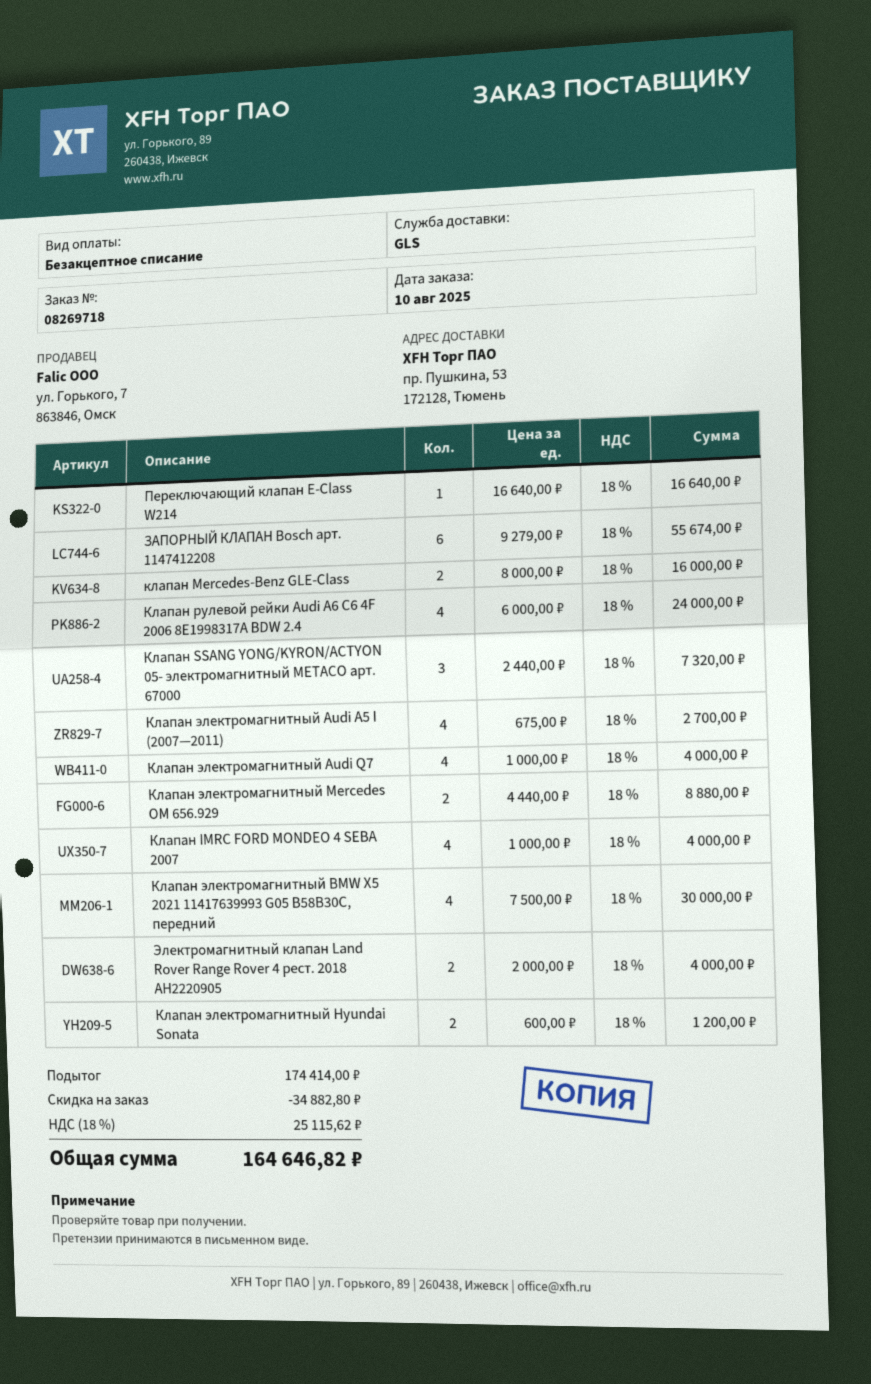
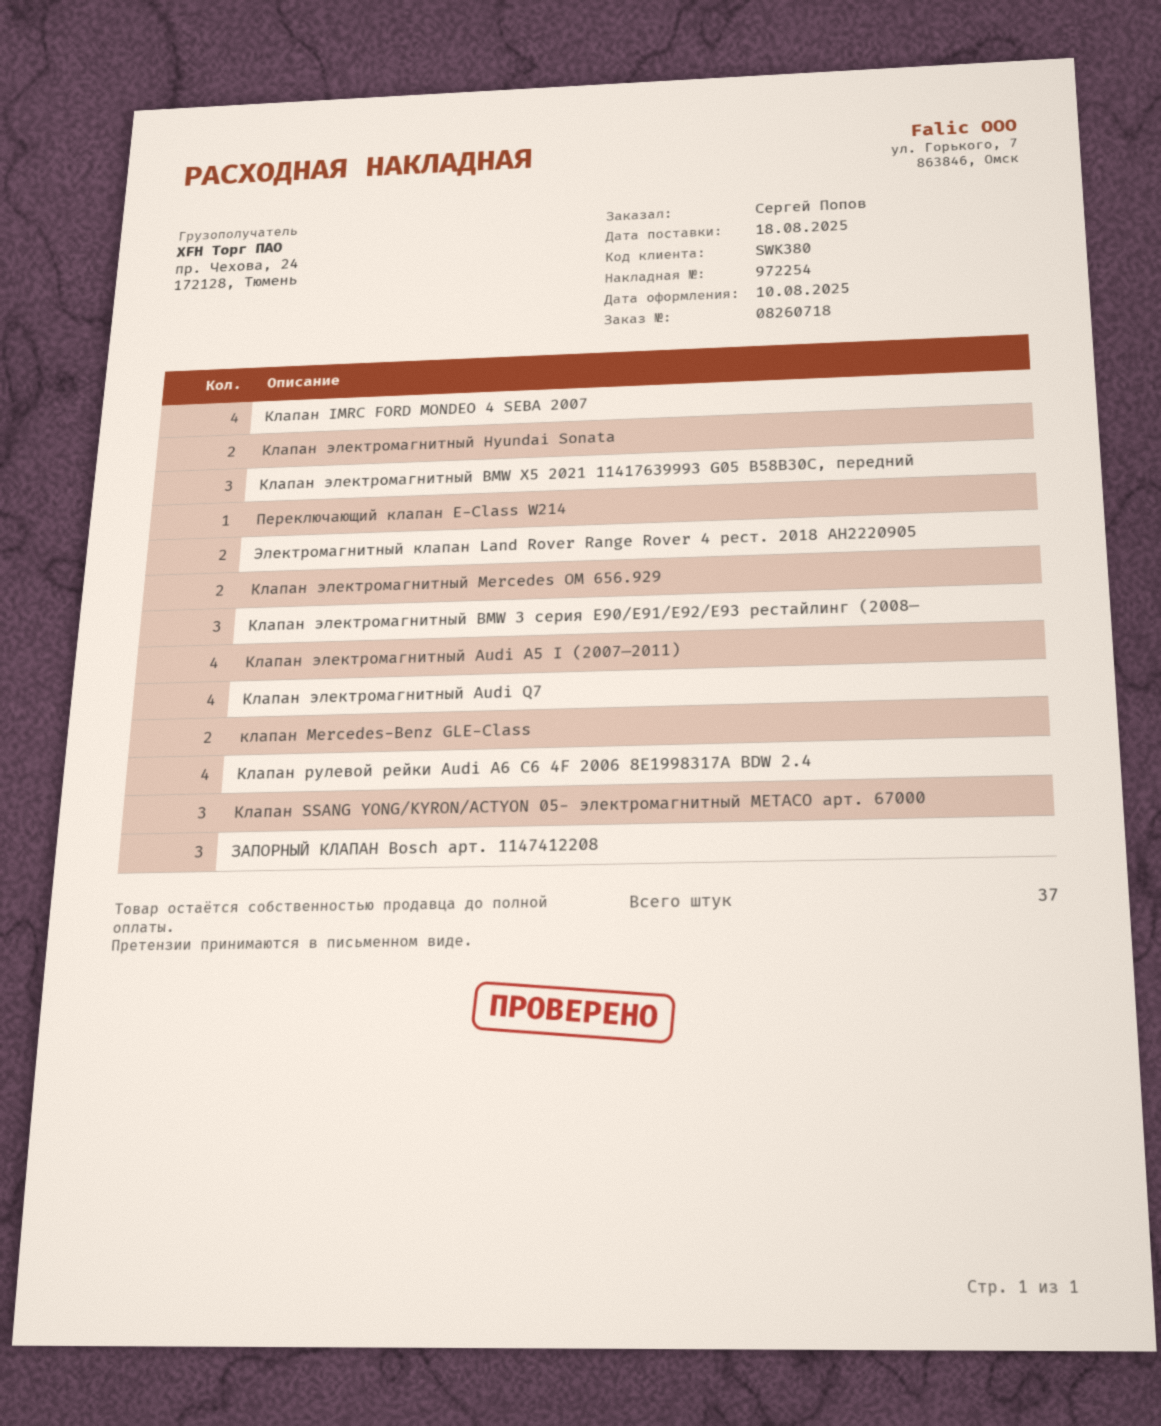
order number: 08269718 -> 08260718
ship to: пр. Пушкина, 53, 172128, Тюмень -> пр. Чехова, 24, 172128, Тюмень
ЗАПОРНЫЙ КЛАПАН Bosch арт. 1147412208: 6 -> 3
Клапан электромагнитный BMW X5 2021 11417639993 G05 B58B30C, передний: 4 -> 3
Клапан электромагнитный BMW 3 серия E90/E91/E92/E93 рестайлинг (2008—: none -> 3

